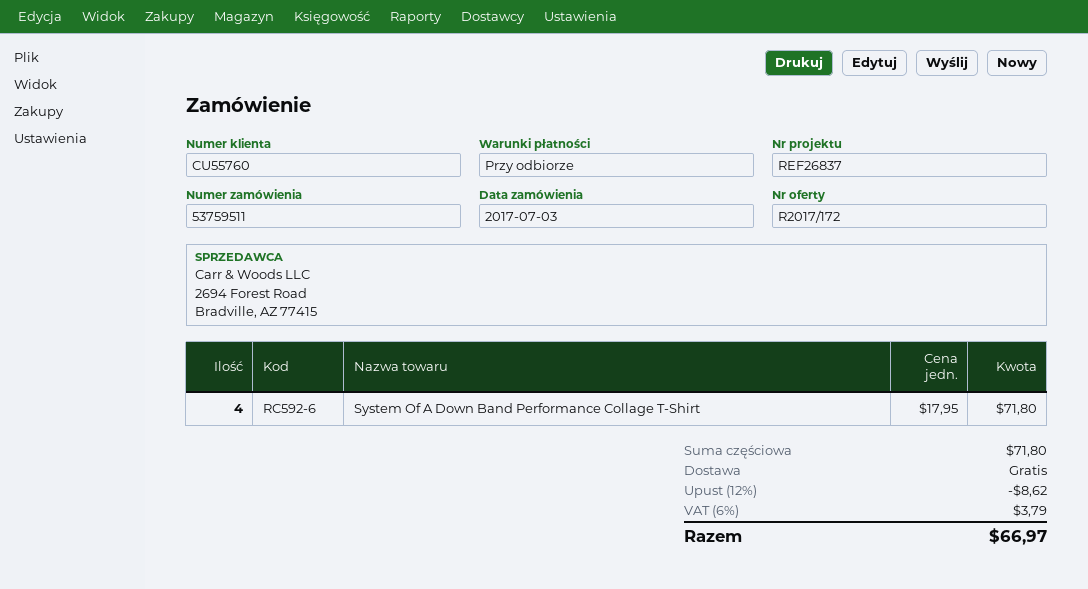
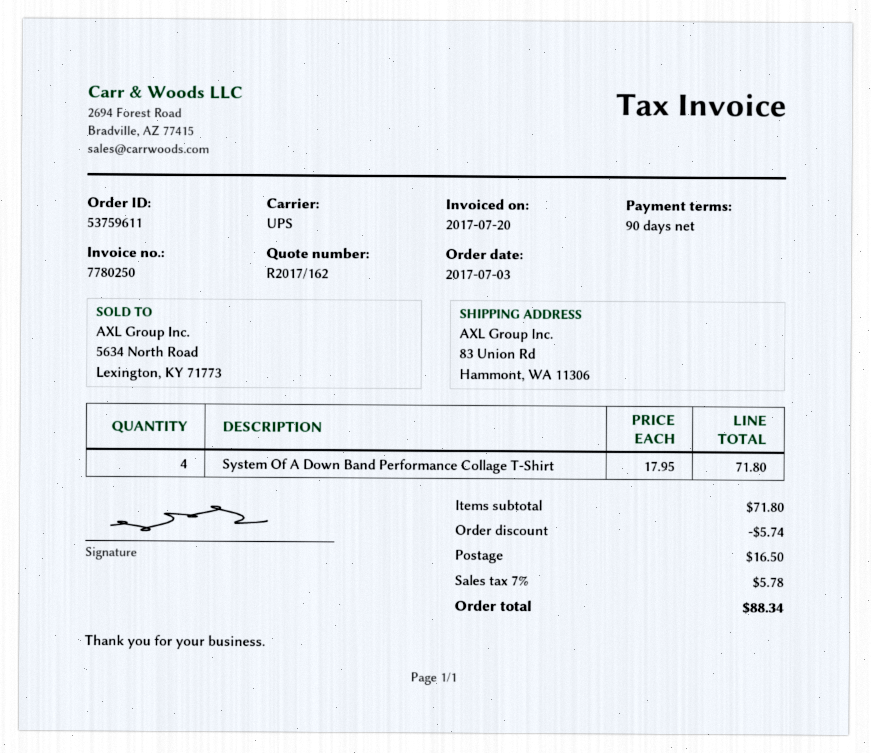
quote number: R2017/172 -> R2017/162
order number: 53759511 -> 53759611
payment terms: on receipt -> 90 days
discount: 8.62 -> 5.74
shipping: 0.00 -> 16.50
tax: 6% = 3.79 -> 7% = 5.78
total: 66.97 -> 88.34

